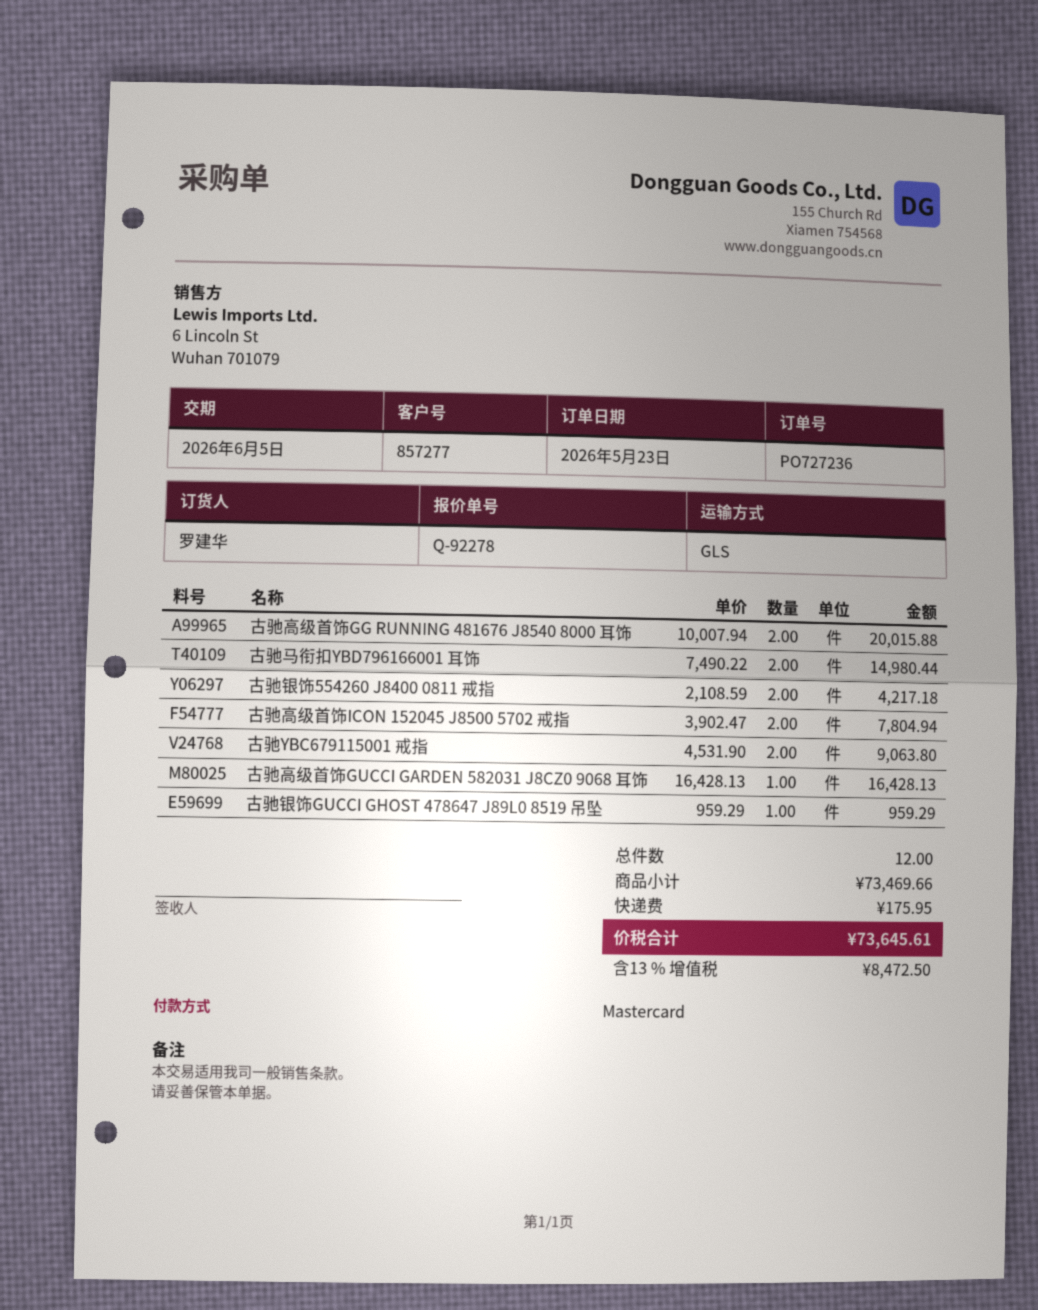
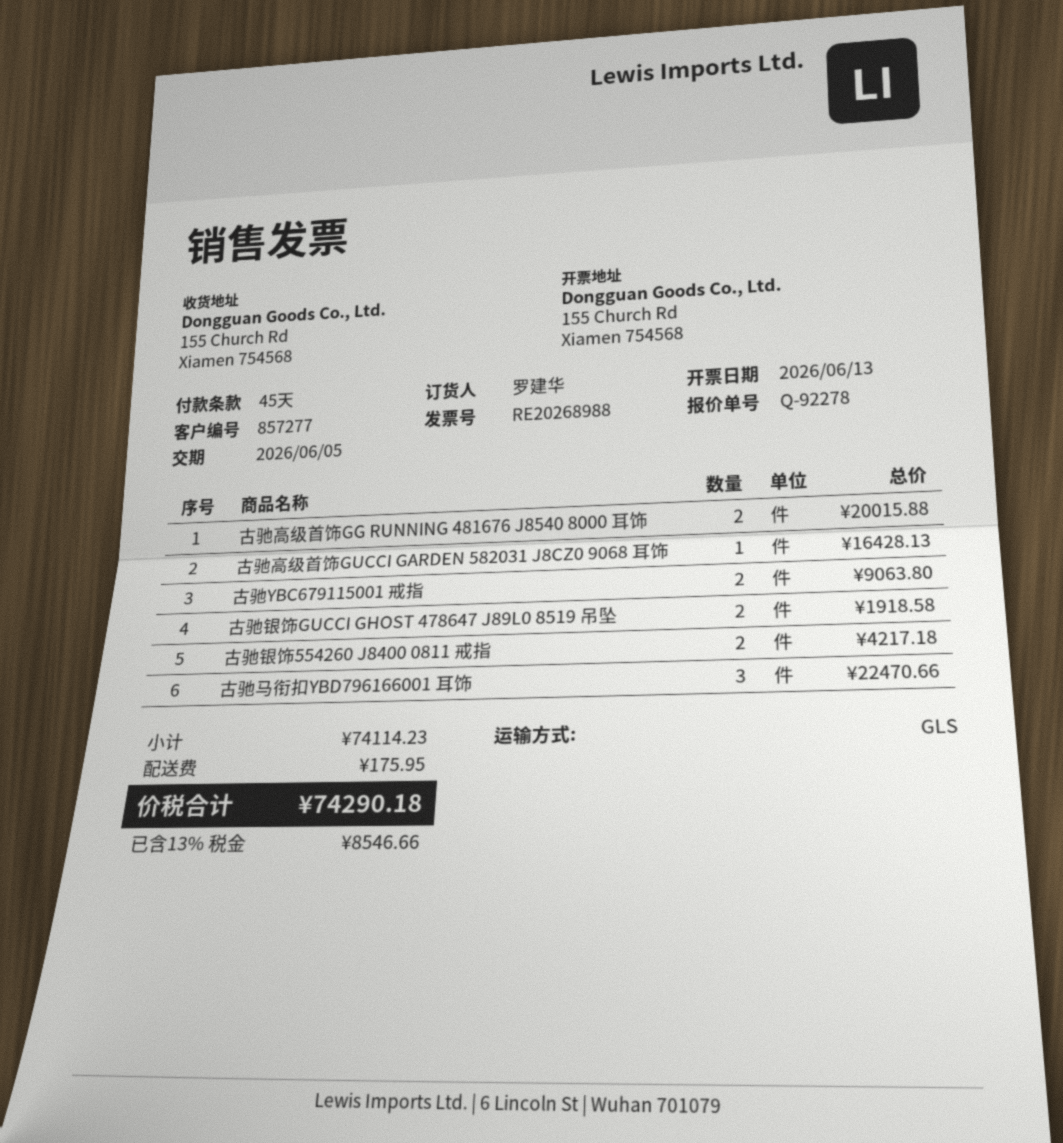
古驰马衔扣YBD796166001 耳饰: 2 for 14980.44 -> 3 for 22470.66
古驰高级首饰ICON 152045 J8500 5702 戒指: 2 for 7804.94 -> none
古驰银饰GUCCI GHOST 478647 J89L0 8519 吊坠: 1 for 959.29 -> 2 for 1918.58
subtotal: 73469.66 -> 74114.23
tax: 13% = 8472.50 -> 13% = 8546.66
total: 73645.61 -> 74290.18

